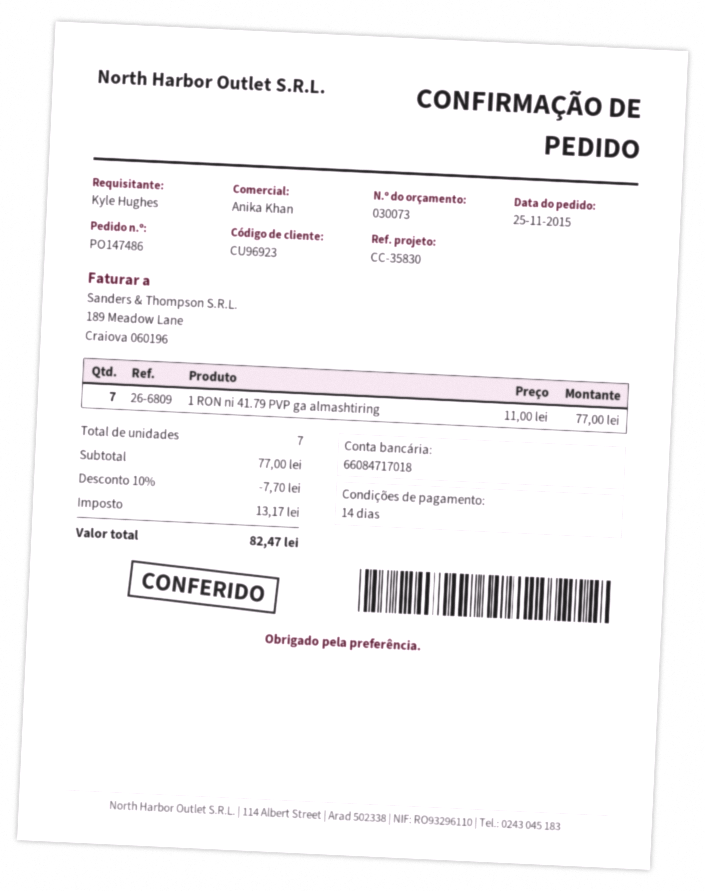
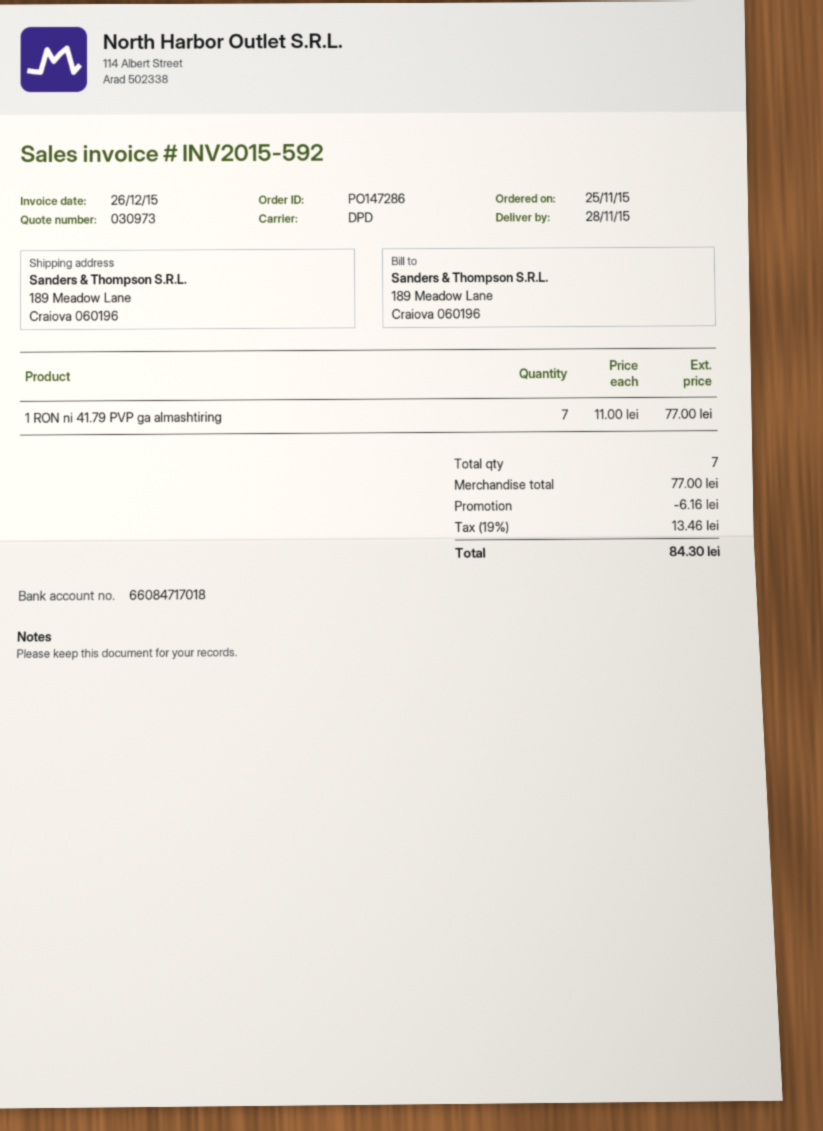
quote number: 030073 -> 030973
order number: PO147486 -> PO147286
discount: 7.70 -> 6.16
tax: 13.17 -> 13.46
total: 82.47 -> 84.30

